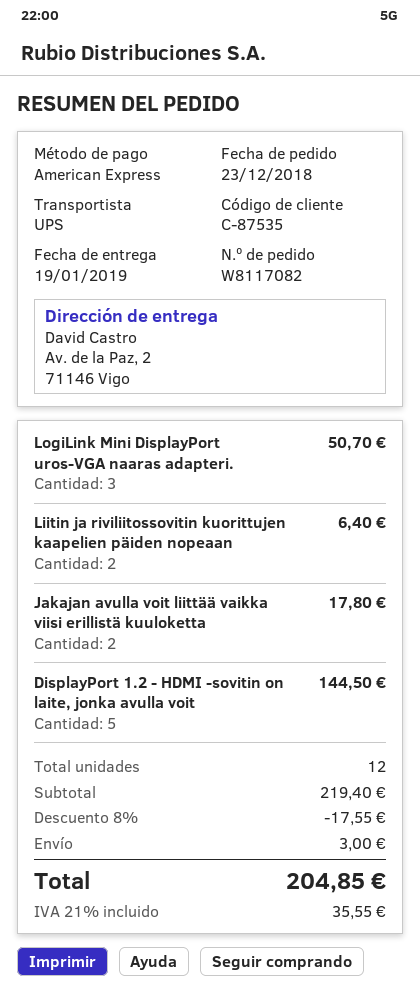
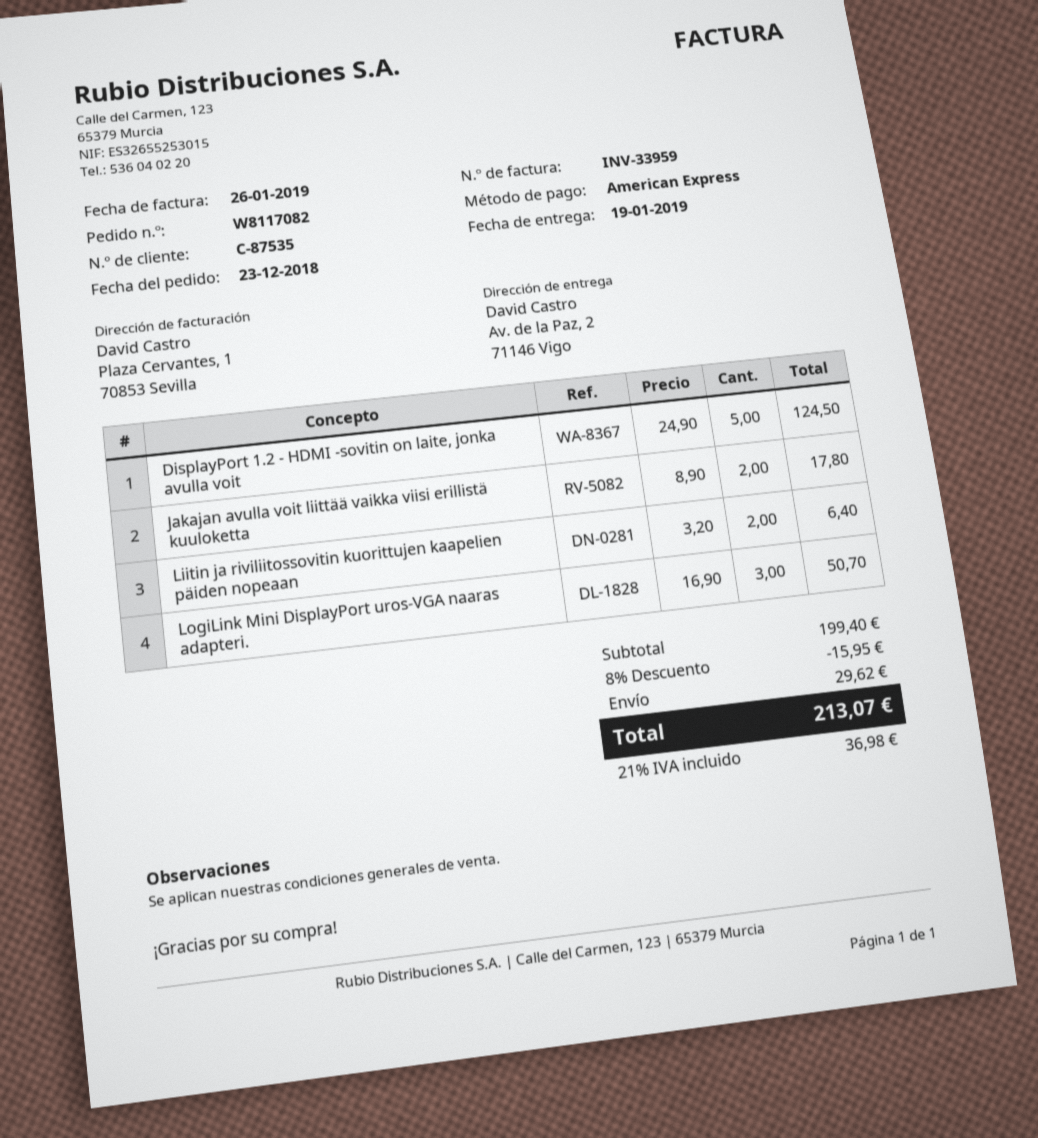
DisplayPort 1.2 - HDMI -sovitin on laite, jonka avulla voit: 5 for 144.50 -> 5 for 124.50
subtotal: 219.40 -> 199.40
discount: 8% = 17.55 -> 8% = 15.95
shipping: 3.00 -> 29.62
tax: 21% = 35.55 -> 21% = 36.98
total: 204.85 -> 213.07

